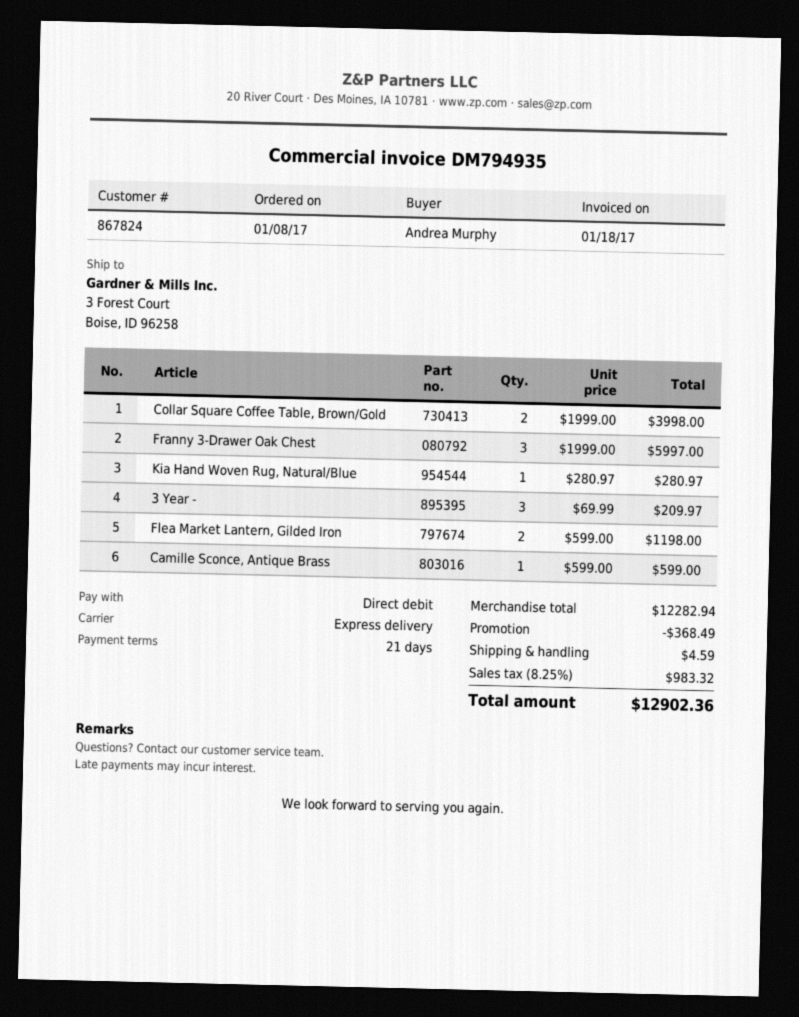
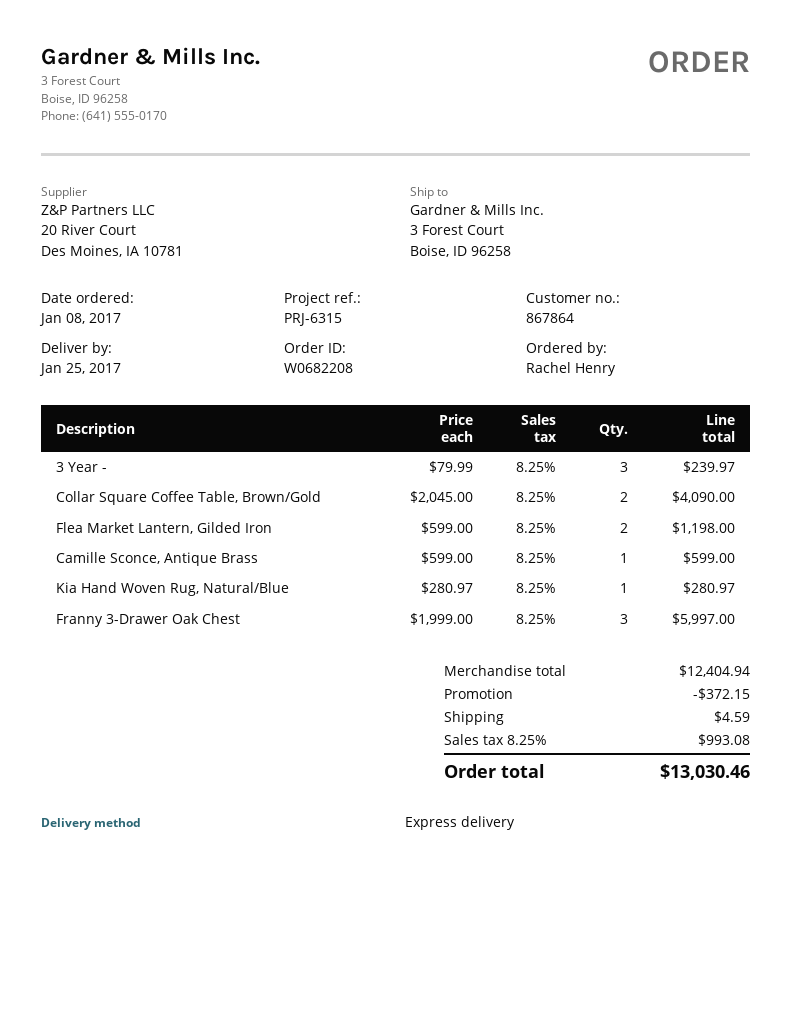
customer number: 867824 -> 867864
ordered by: Andrea Murphy -> Rachel Henry
Collar Square Coffee Table, Brown/Gold: 2 x 1999.00 = 3998.00 -> 2 x 2045.00 = 4090.00
3 Year -: 3 x 69.99 = 209.97 -> 3 x 79.99 = 239.97
subtotal: 12282.94 -> 12404.94
discount: 368.49 -> 372.15
tax: 8.25% = 983.32 -> 8.25% = 993.08
total: 12902.36 -> 13030.46

